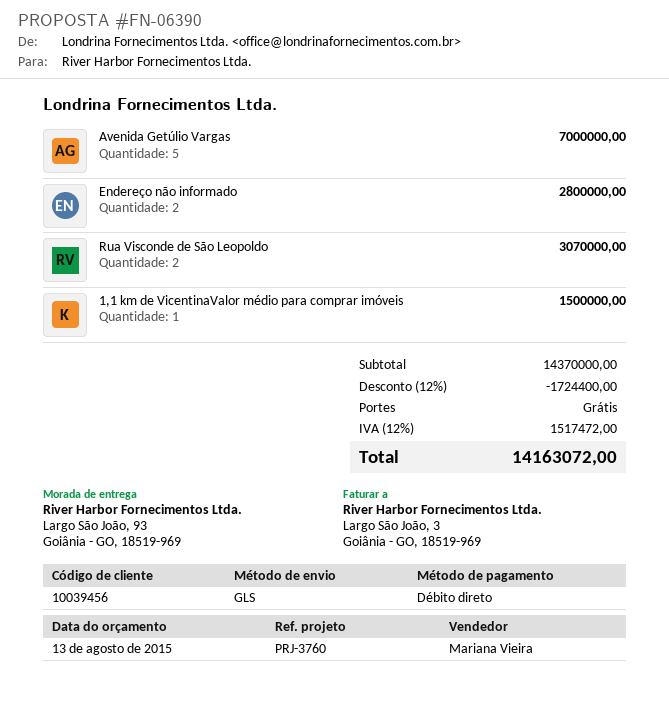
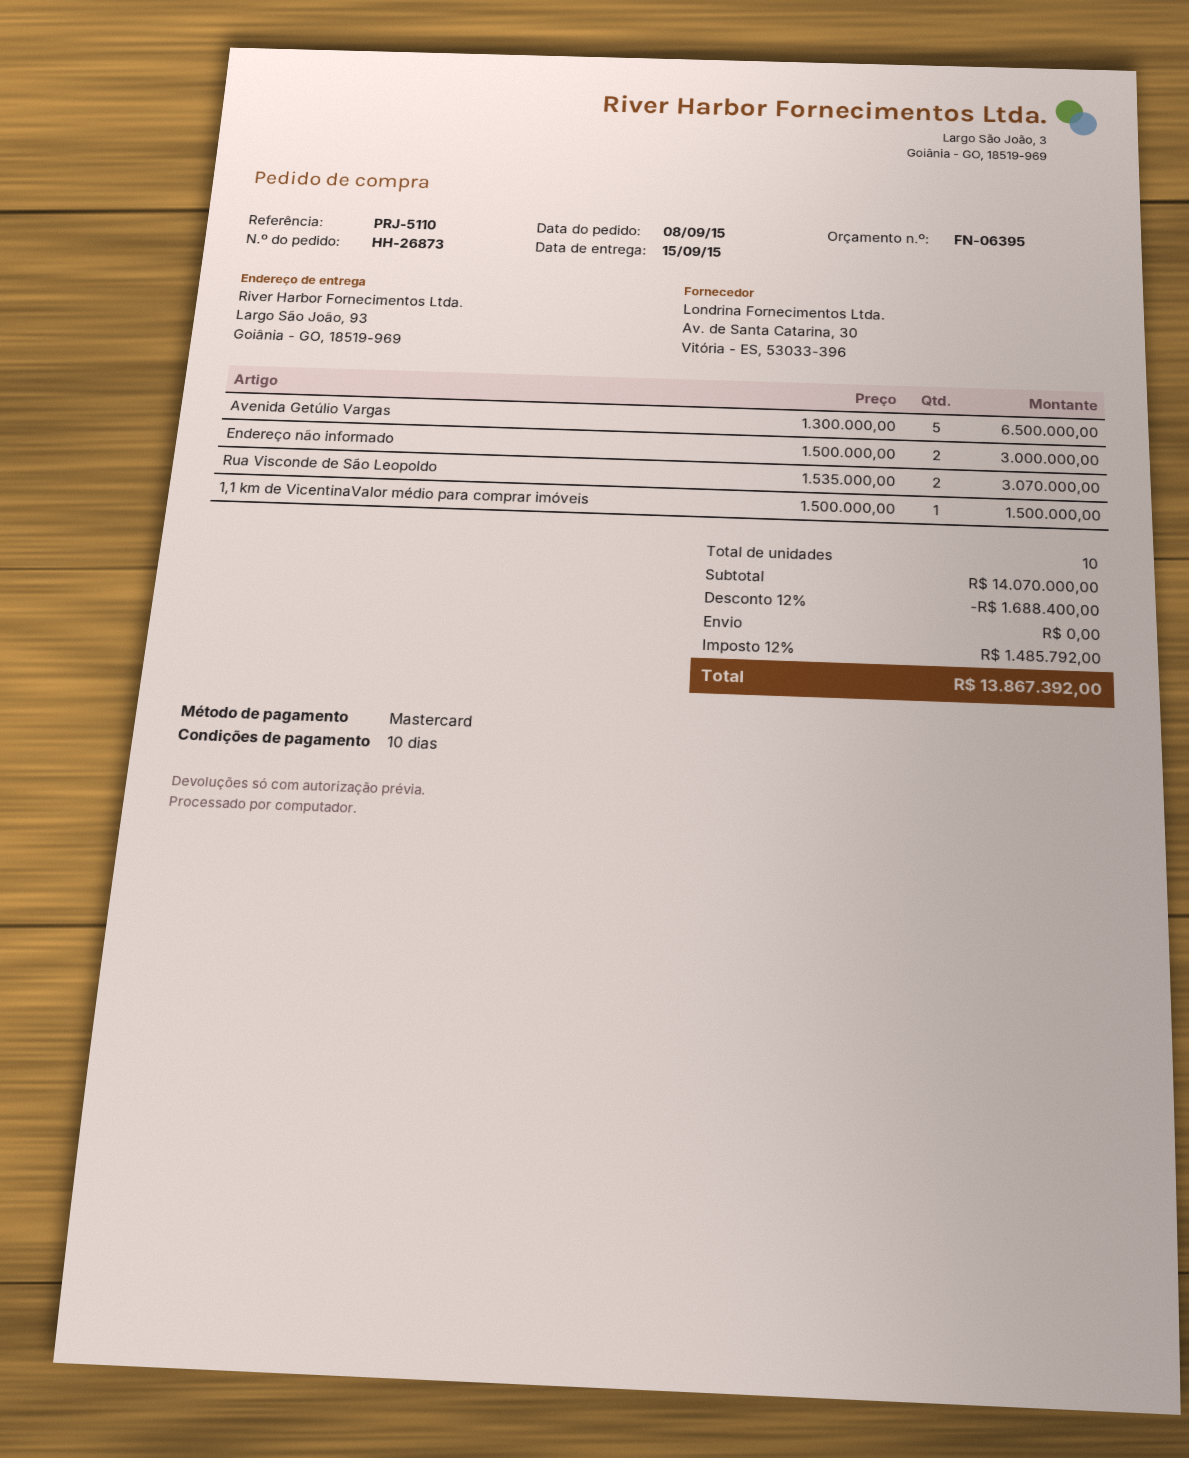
quote number: FN-06390 -> FN-06395
reference: PRJ-3760 -> PRJ-5110
payment method: direct debit -> Mastercard
Avenida Getúlio Vargas: 5 for 7000000.00 -> 5 for 6500000.00
Endereço não informado: 2 for 2800000.00 -> 2 for 3000000.00
subtotal: 14370000.00 -> 14070000.00
discount: 12% = 1724400.00 -> 12% = 1688400.00
tax: 12% = 1517472.00 -> 12% = 1485792.00
total: 14163072.00 -> 13867392.00

